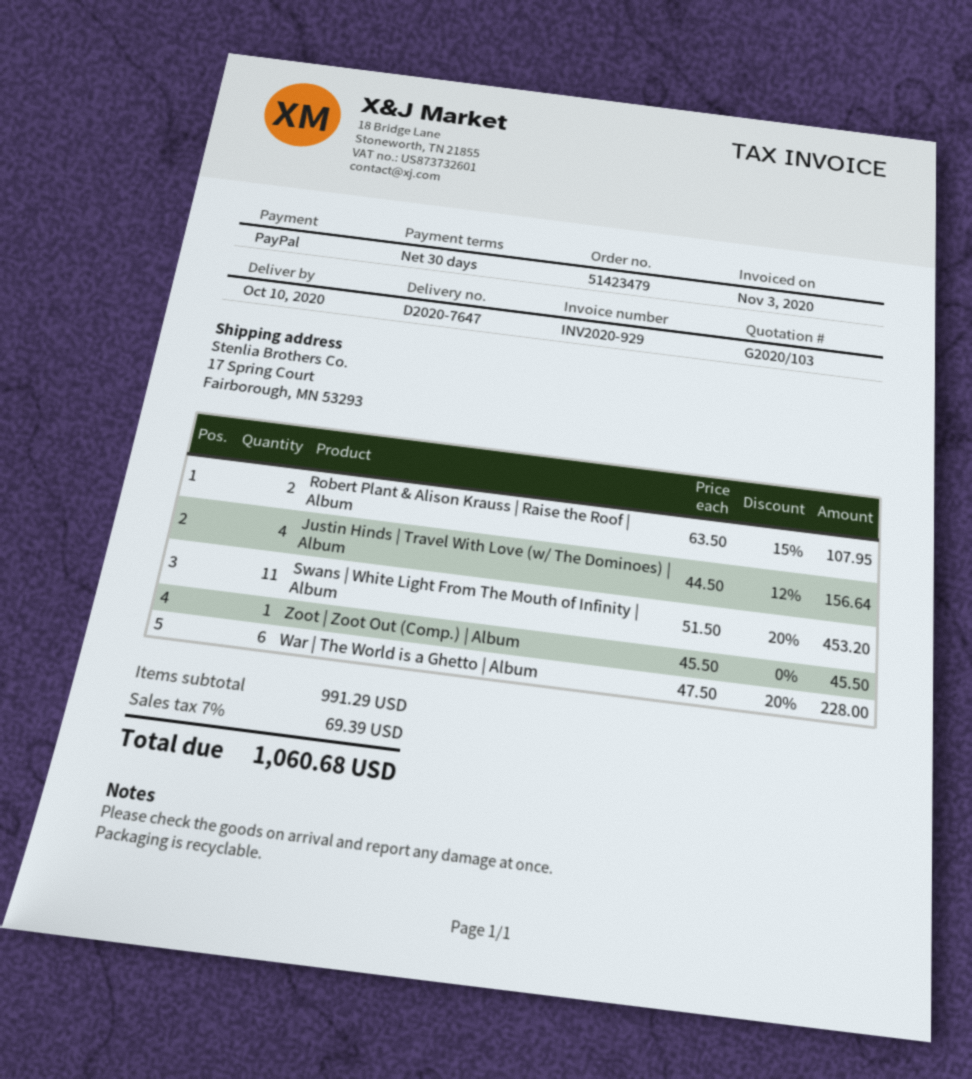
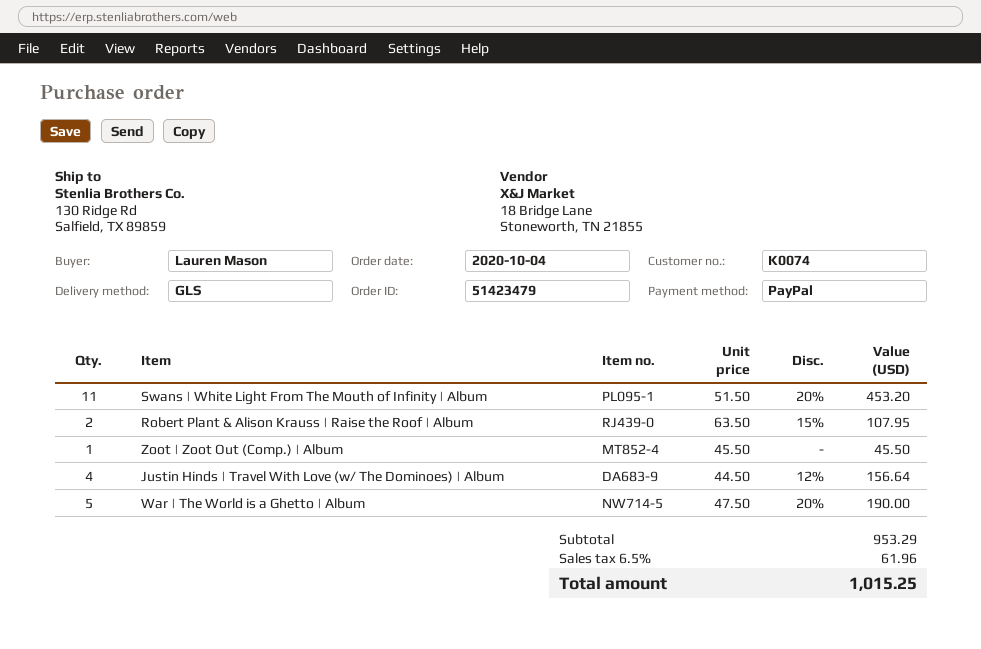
ship to: 17 Spring Court, Fairborough, MN 53293 -> 130 Ridge Rd, Salfield, TX 89859
War | The World is a Ghetto | Album: 6 x 47.50 - 20% = 228.00 -> 5 x 47.50 - 20% = 190.00
subtotal: 991.29 -> 953.29
tax: 7% = 69.39 -> 6.5% = 61.96
total: 1060.68 -> 1015.25

